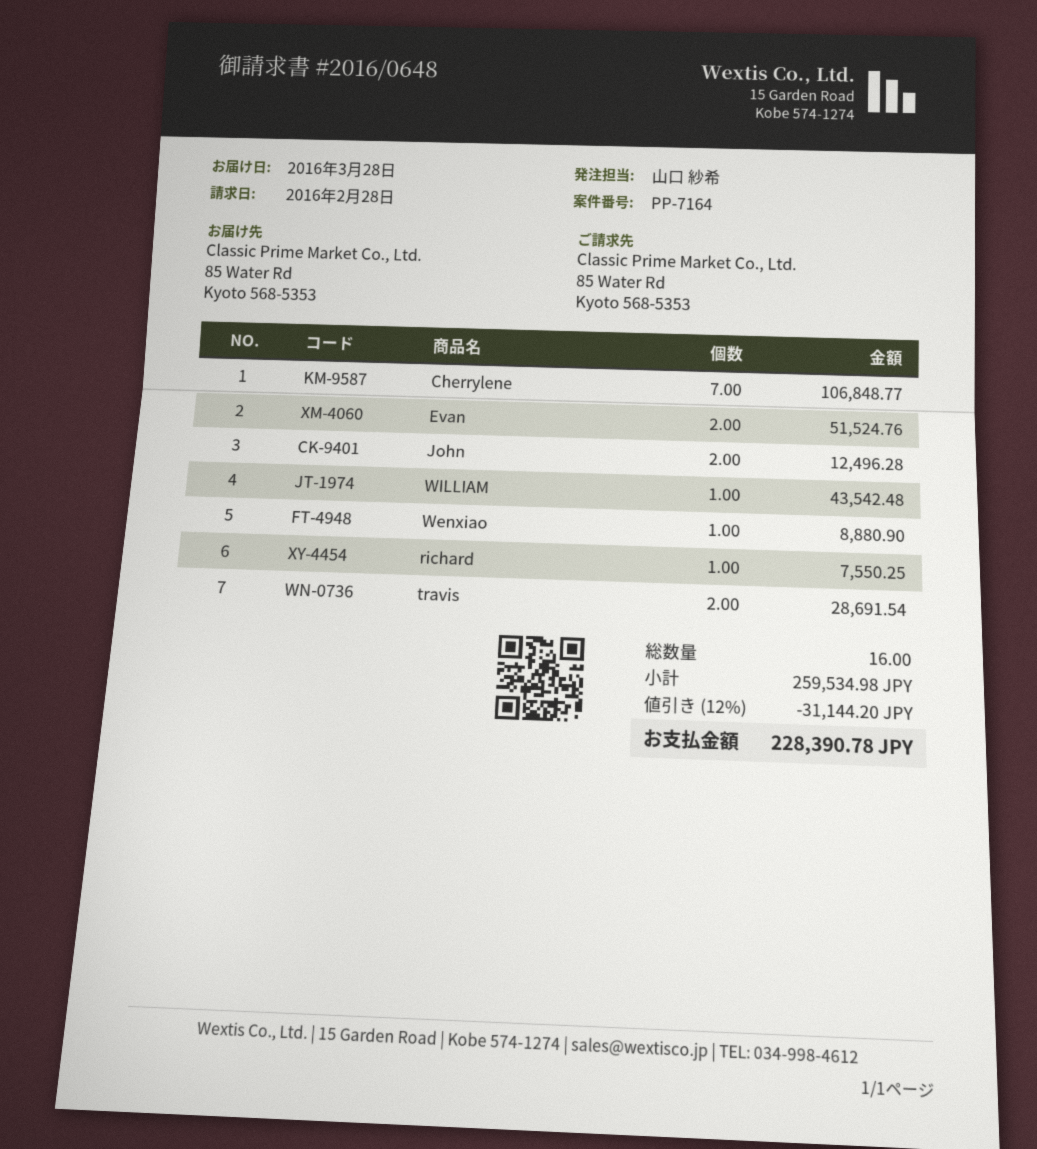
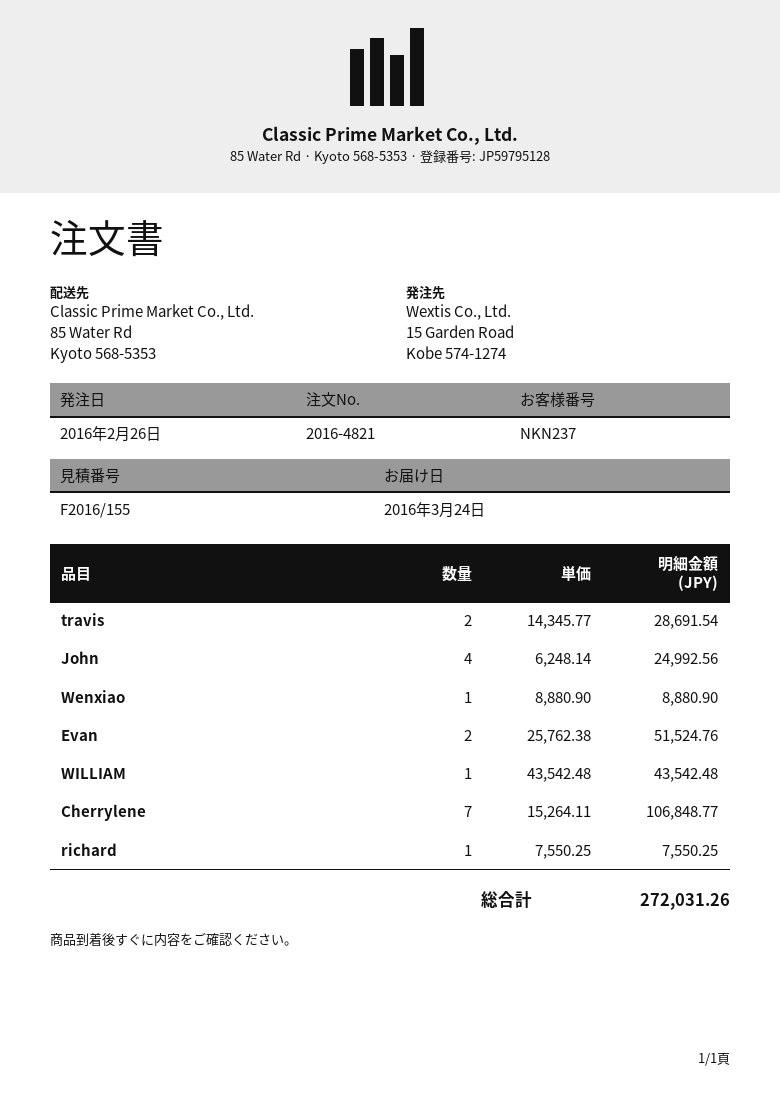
delivery date: 2016-03-28 -> 2016-03-24
John: 2 for 12496.28 -> 4 for 24992.56
discount: 12% = 31144.20 -> none
total: 228390.78 -> 272031.26

